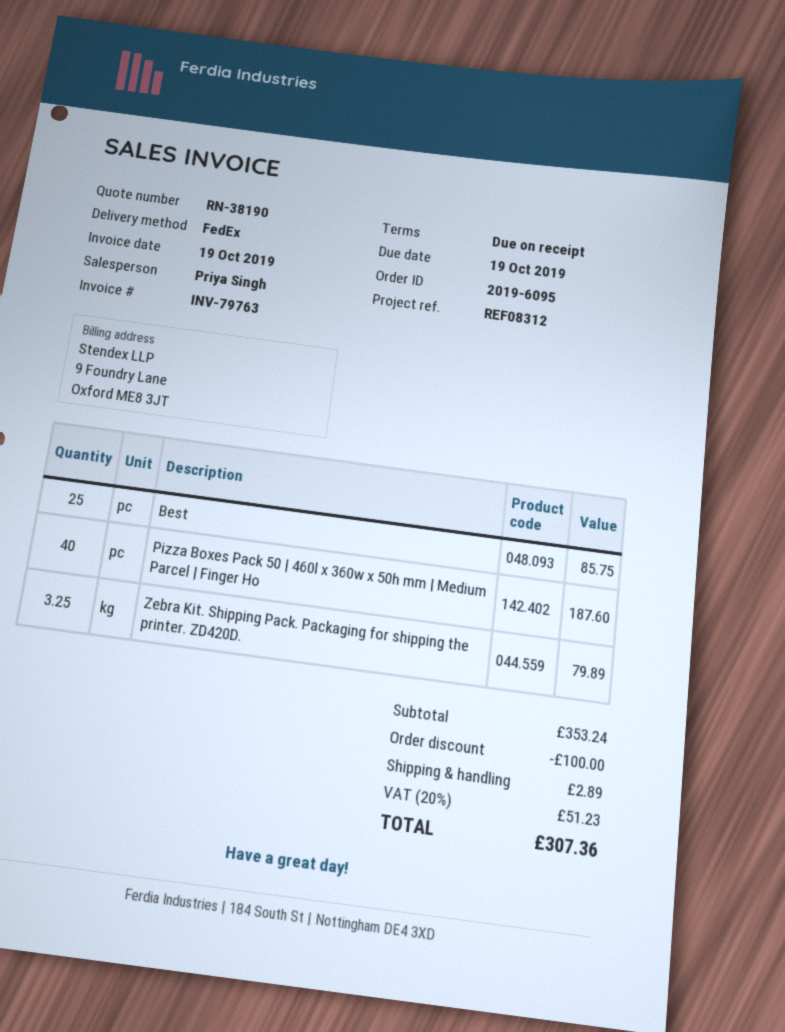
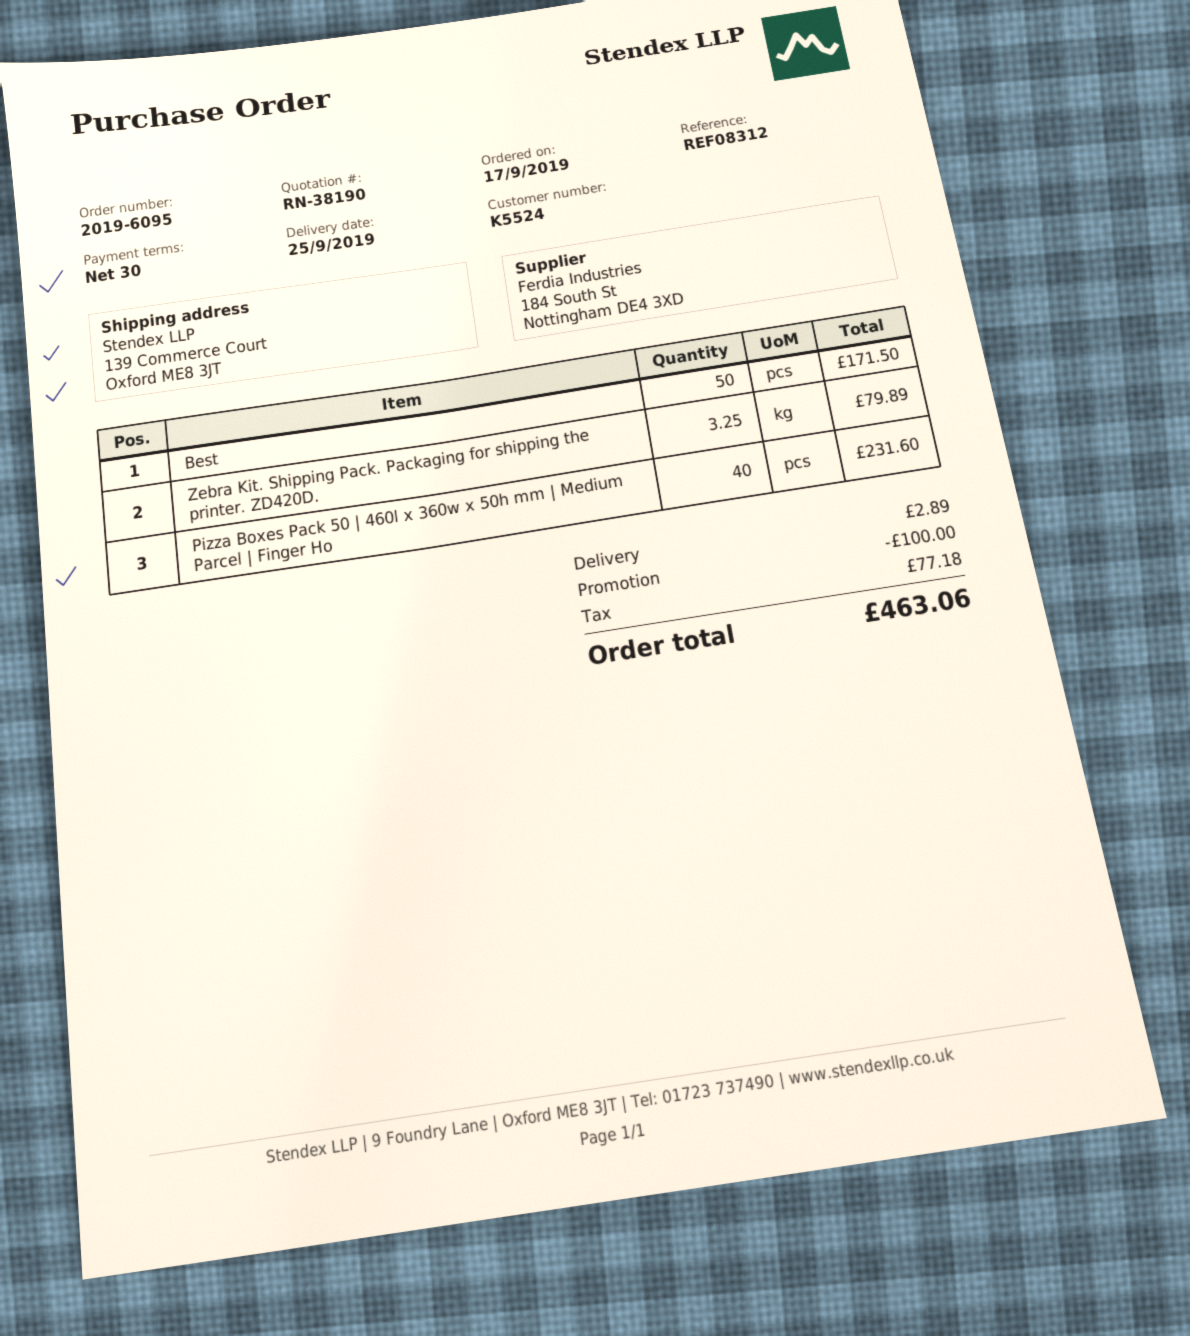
payment terms: on receipt -> 30 days
Best: 25 for 85.75 -> 50 for 171.50
Pizza Boxes Pack 50 | 460l x 360w x 50h mm | Medium Parcel | Finger Ho: 40 for 187.60 -> 40 for 231.60
tax: 51.23 -> 77.18
total: 307.36 -> 463.06

